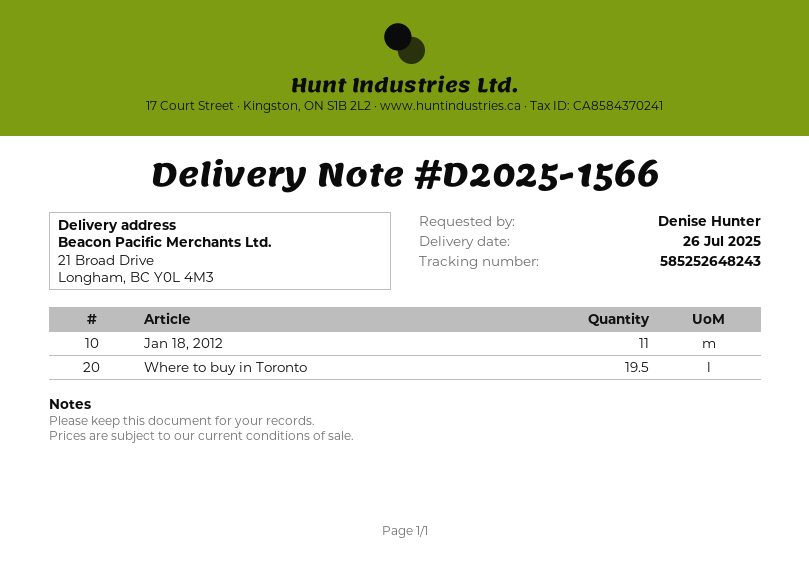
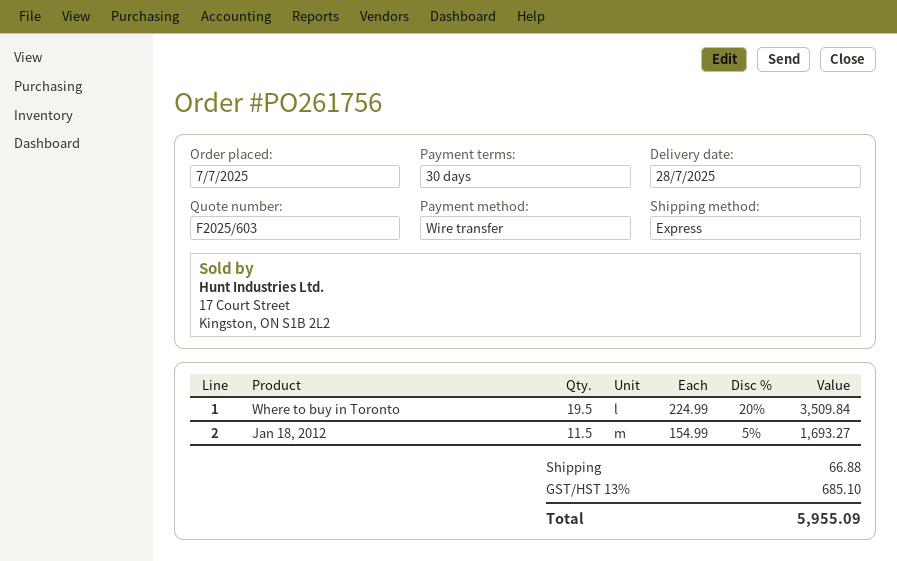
delivery date: 2025-07-26 -> 2025-07-28
Jan 18, 2012: 11 -> 11.5

